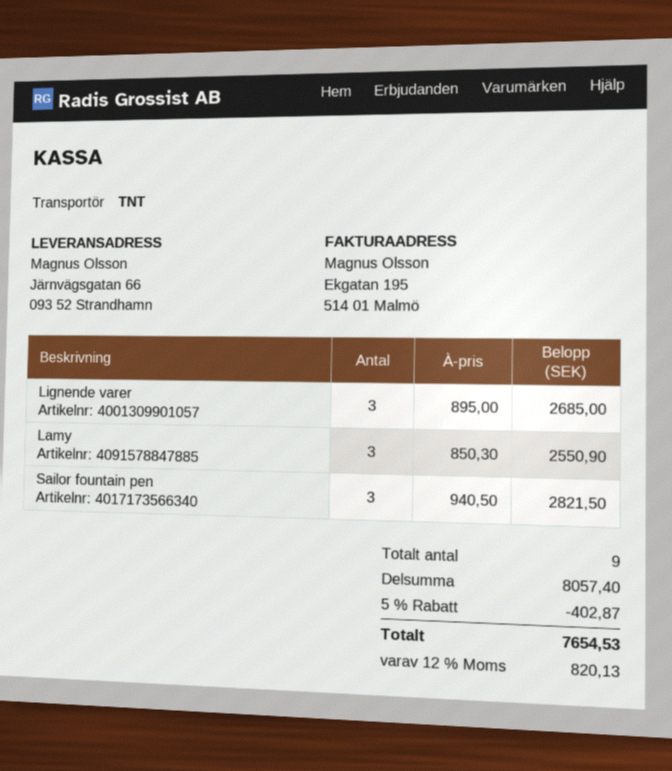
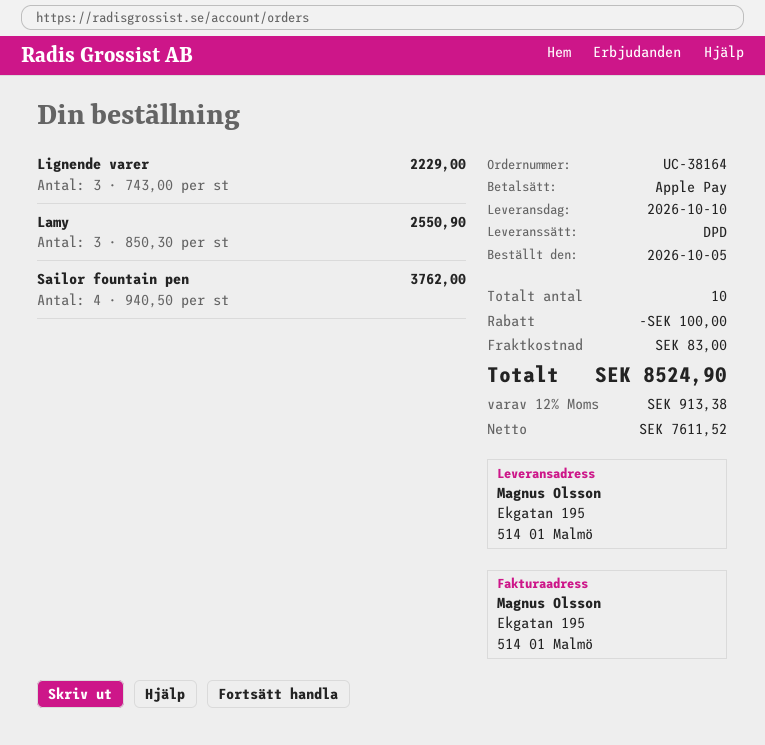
shipping method: TNT -> DPD
ship to: Järnvägsgatan 66, 093 52 Strandhamn -> Ekgatan 195, 514 01 Malmö
Lignende varer: 3 x 895.00 = 2685.00 -> 3 x 743.00 = 2229.00
Sailor fountain pen: 3 x 940.50 = 2821.50 -> 4 x 940.50 = 3762.00
total quantity: 9 -> 10
discount: 402.87 -> 100.00
shipping: none -> 83.00
tax: 12% = 820.13 -> 12% = 913.38
total: 7654.53 -> 8524.90

